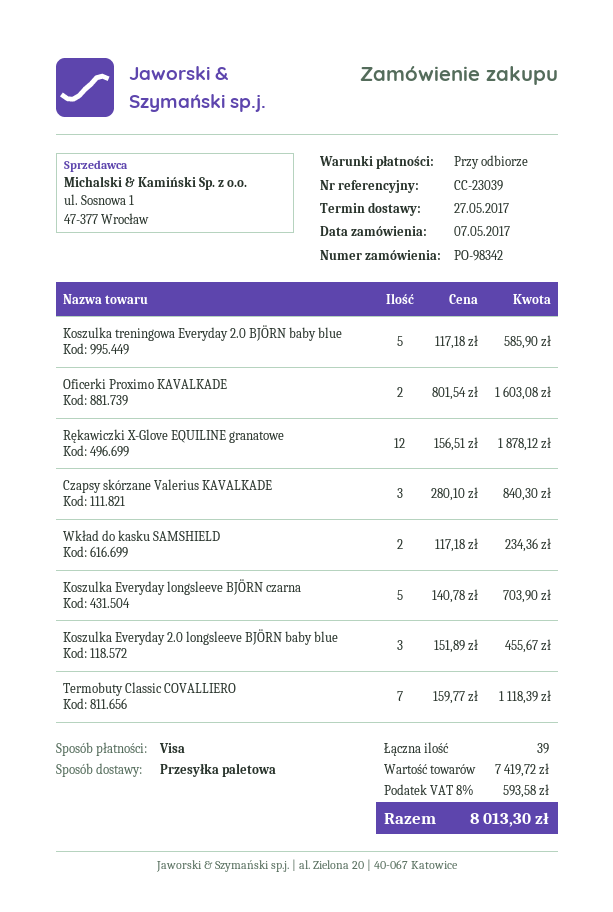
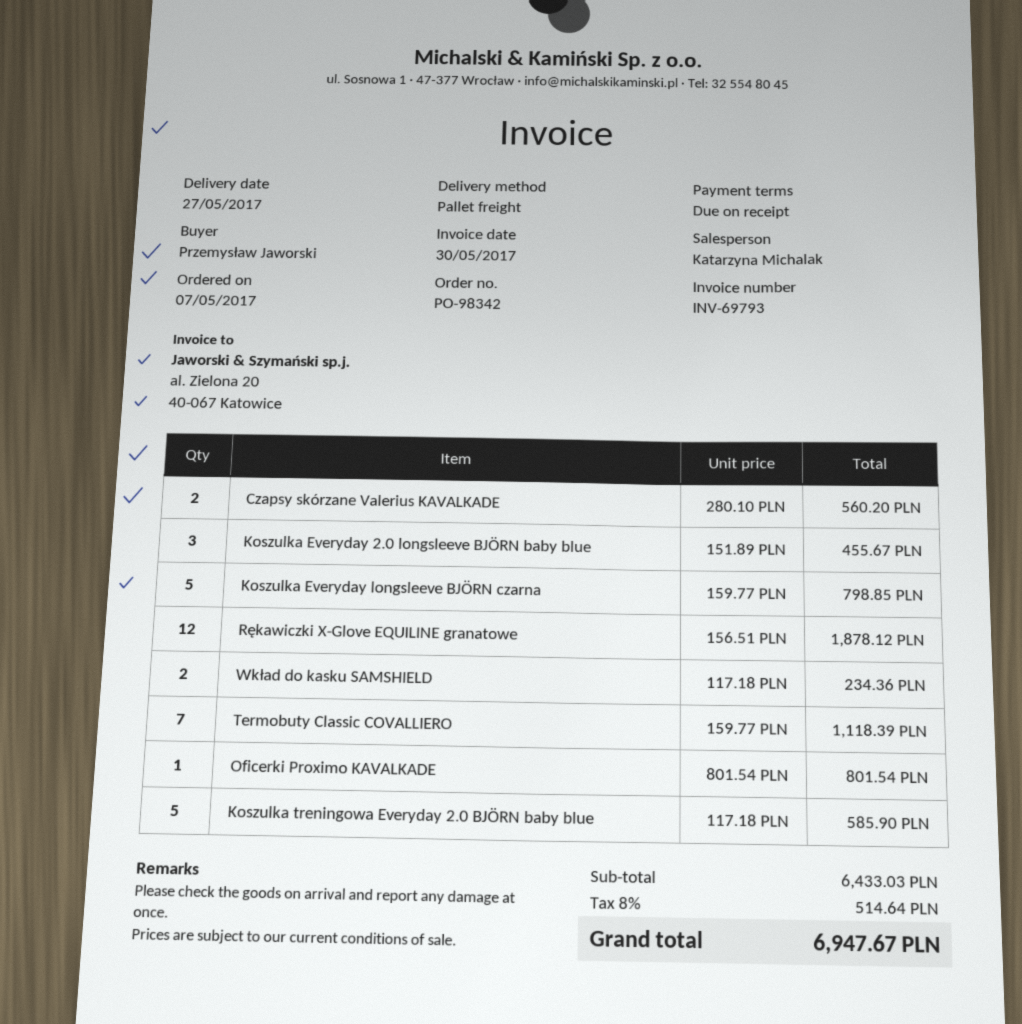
Oficerki Proximo KAVALKADE: 2 x 801.54 = 1603.08 -> 1 x 801.54 = 801.54
Czapsy skórzane Valerius KAVALKADE: 3 x 280.10 = 840.30 -> 2 x 280.10 = 560.20
Koszulka Everyday longsleeve BJÖRN czarna: 5 x 140.78 = 703.90 -> 5 x 159.77 = 798.85
subtotal: 7419.72 -> 6433.03
tax: 8% = 593.58 -> 8% = 514.64
total: 8013.30 -> 6947.67

